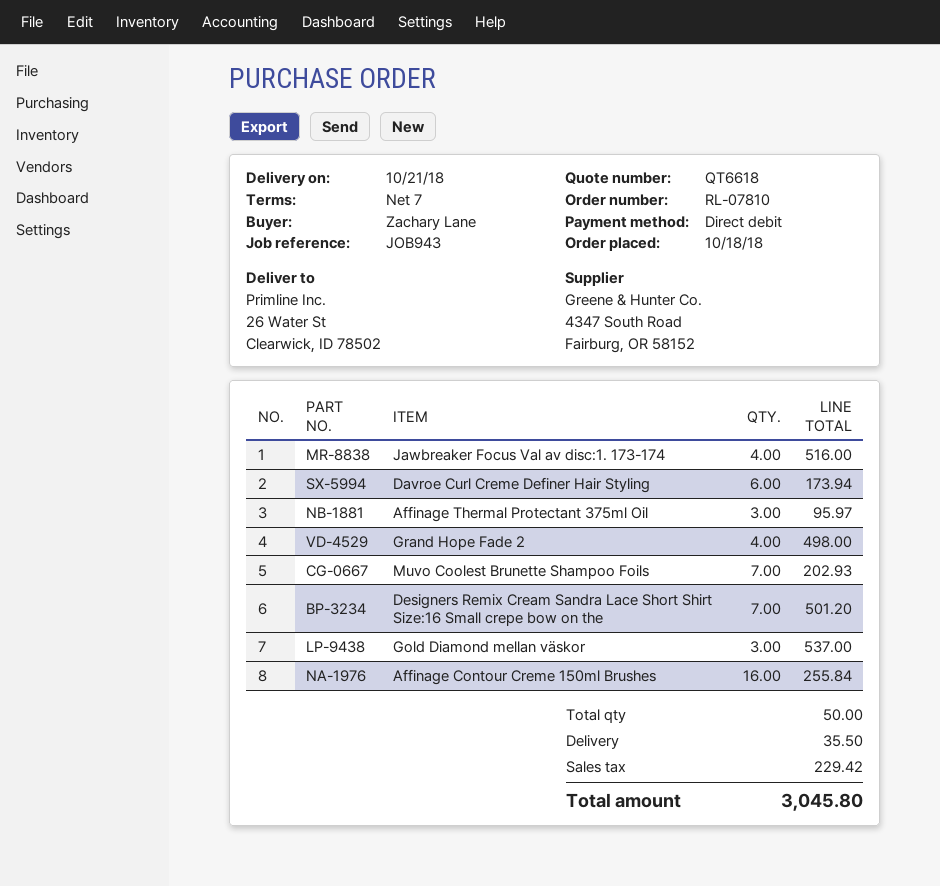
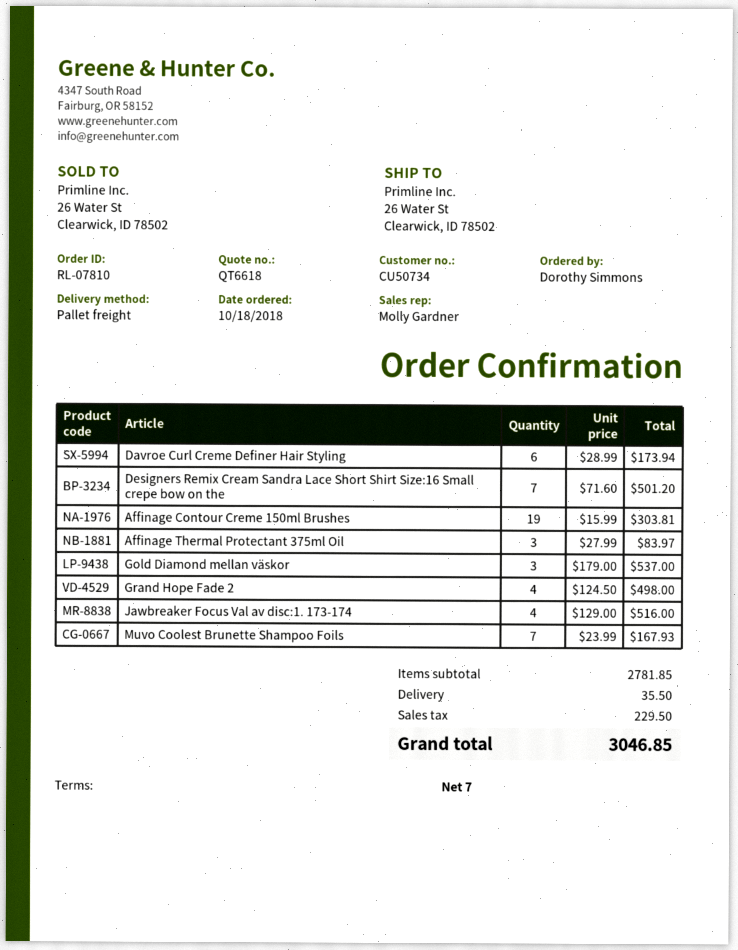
ordered by: Zachary Lane -> Dorothy Simmons
Affinage Thermal Protectant 375ml Oil: 3 for 95.97 -> 3 for 83.97
Muvo Coolest Brunette Shampoo Foils: 7 for 202.93 -> 7 for 167.93
Affinage Contour Creme 150ml Brushes: 16 for 255.84 -> 19 for 303.81
tax: 229.42 -> 229.50
total: 3045.80 -> 3046.85

